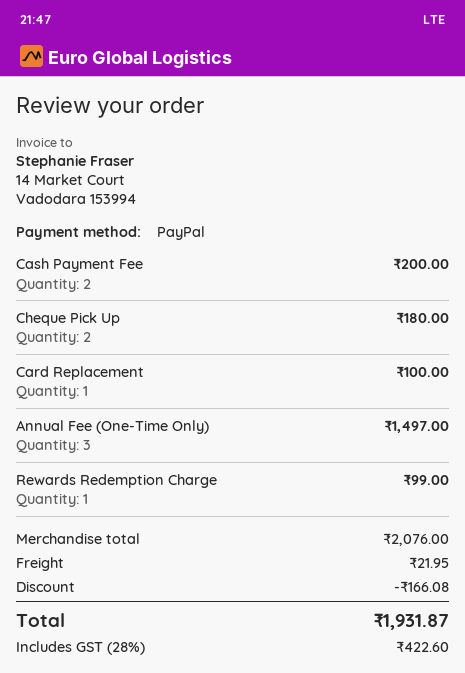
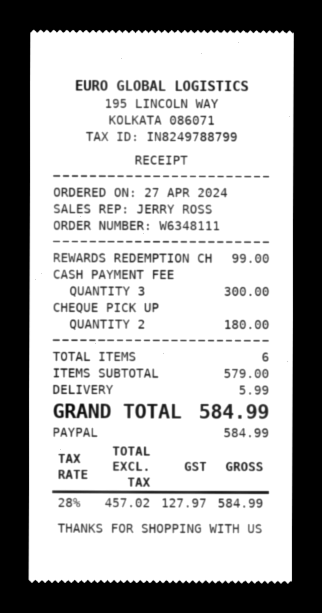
Cash Payment Fee: 2 for 200.00 -> 3 for 300.00
Card Replacement: 1 for 100.00 -> none
Annual Fee (One-Time Only): 3 for 1497.00 -> none
subtotal: 2076.00 -> 579.00
discount: 166.08 -> none
shipping: 21.95 -> 5.99
tax: 28% = 422.60 -> 28% = 127.97
total: 1931.87 -> 584.99

